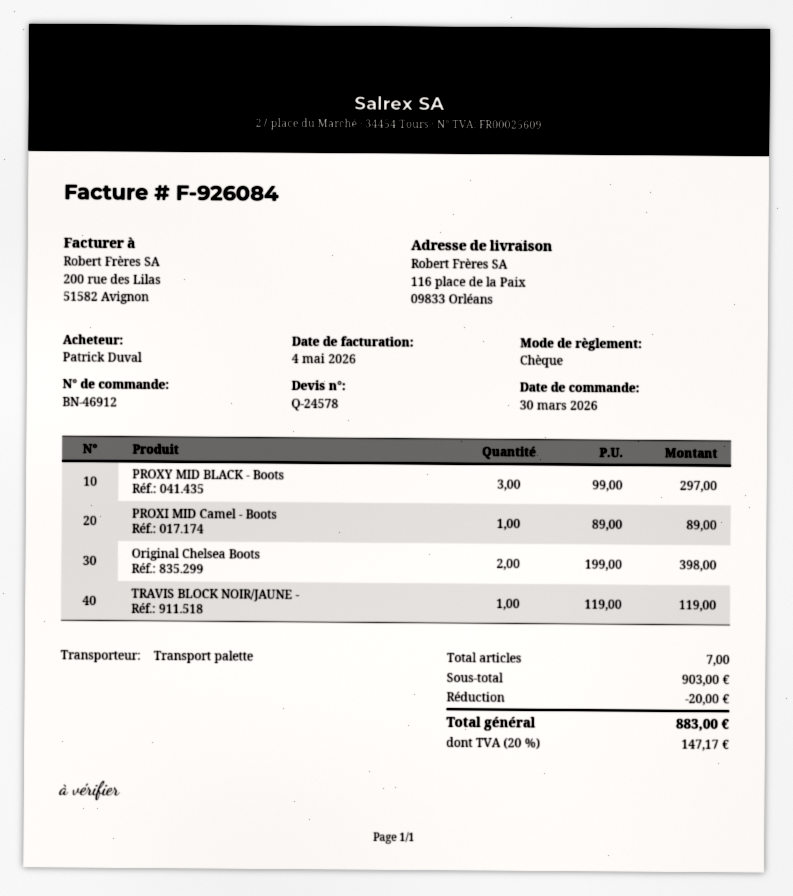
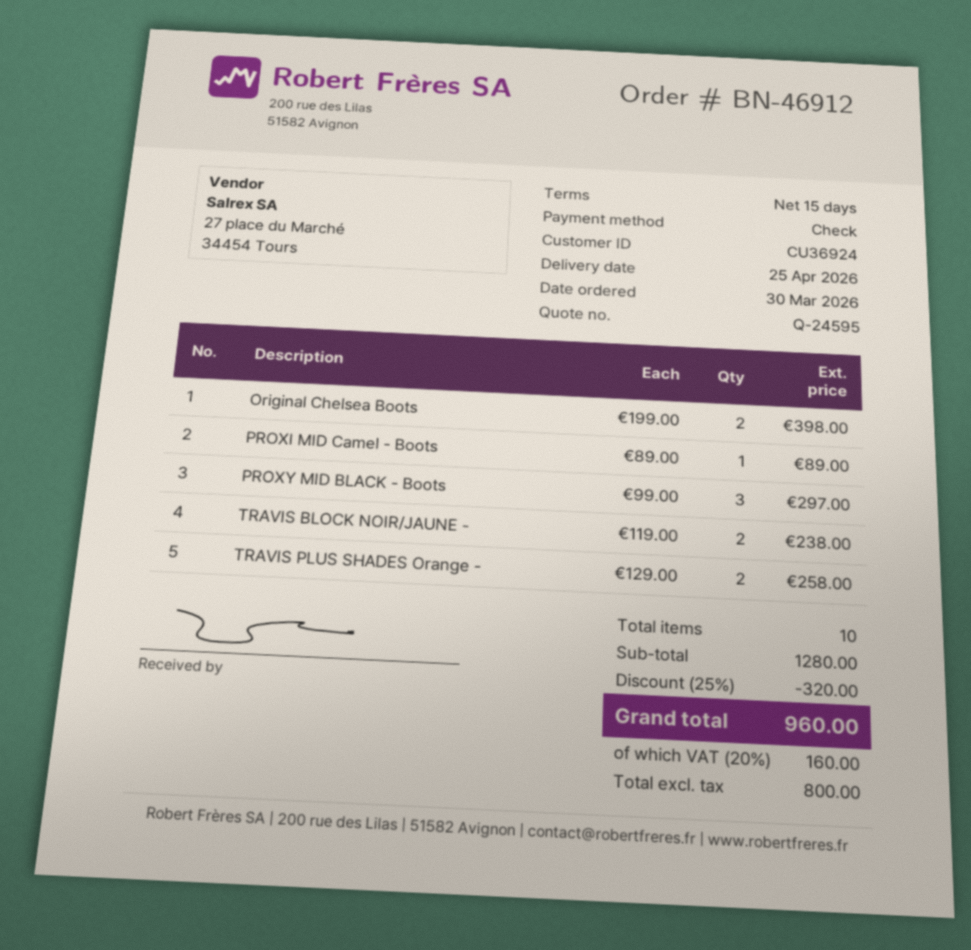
quote number: Q-24578 -> Q-24595
TRAVIS BLOCK NOIR/JAUNE -: 1 x 119.00 = 119.00 -> 2 x 119.00 = 238.00
TRAVIS PLUS SHADES Orange -: none -> 2 x 129.00 = 258.00
total quantity: 7 -> 10
subtotal: 903.00 -> 1280.00
discount: 20.00 -> 320.00
tax: 20% = 147.17 -> 20% = 160.00
total: 883.00 -> 960.00

